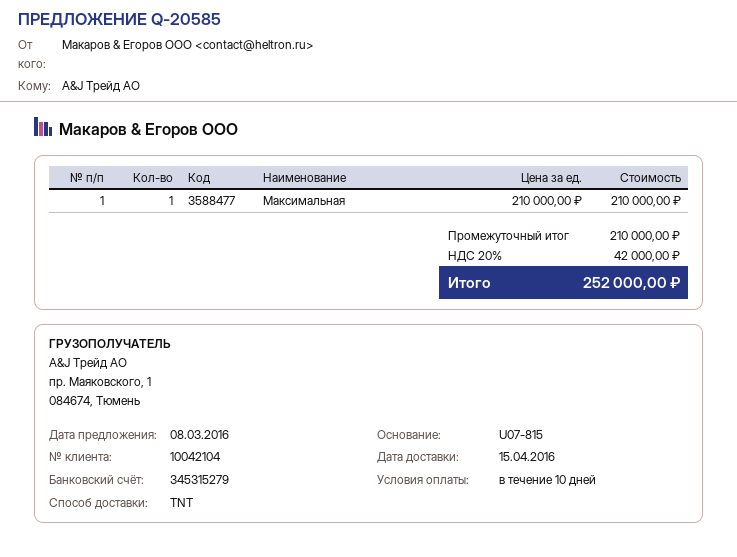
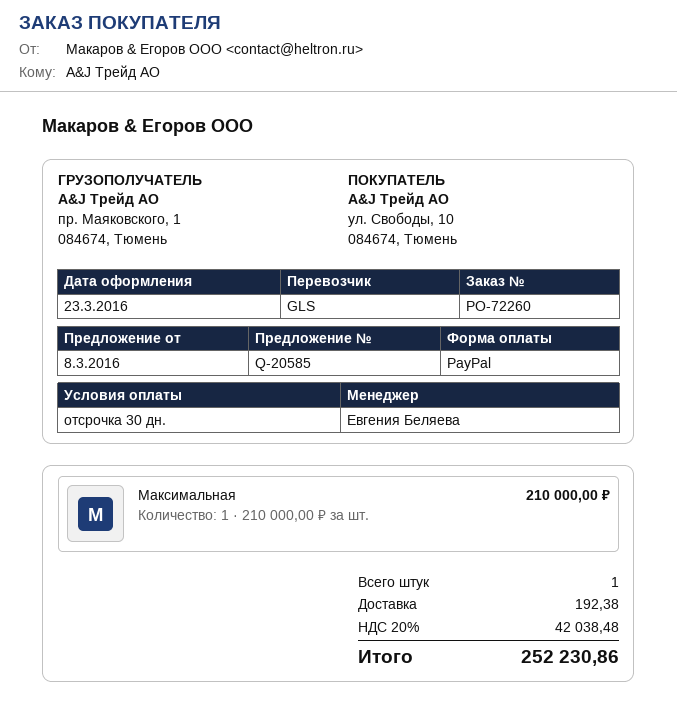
payment terms: 10 days -> 30 days
shipping method: TNT -> GLS
shipping: none -> 192.38
tax: 20% = 42000.00 -> 20% = 42038.48
total: 252000.00 -> 252230.86

